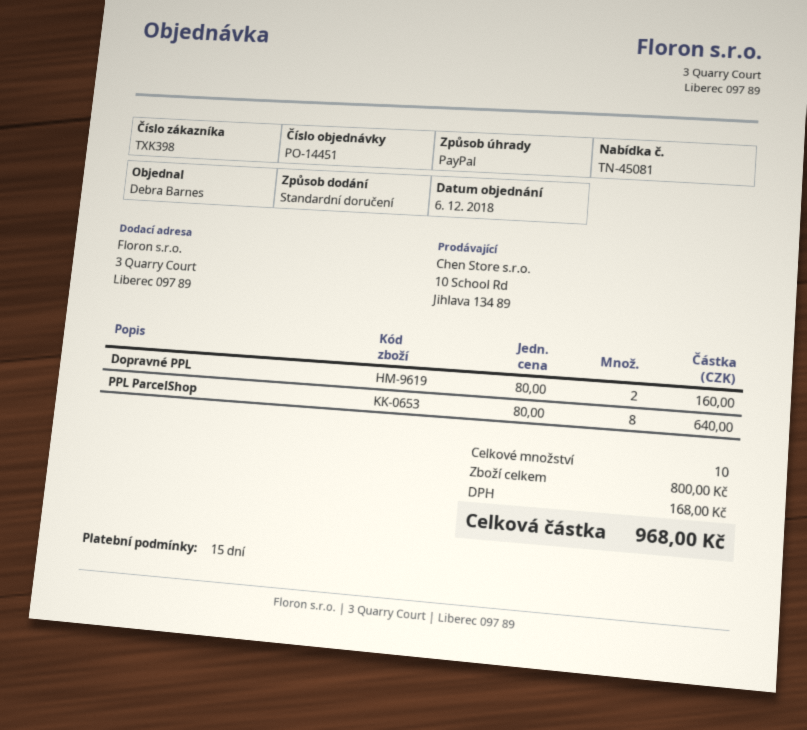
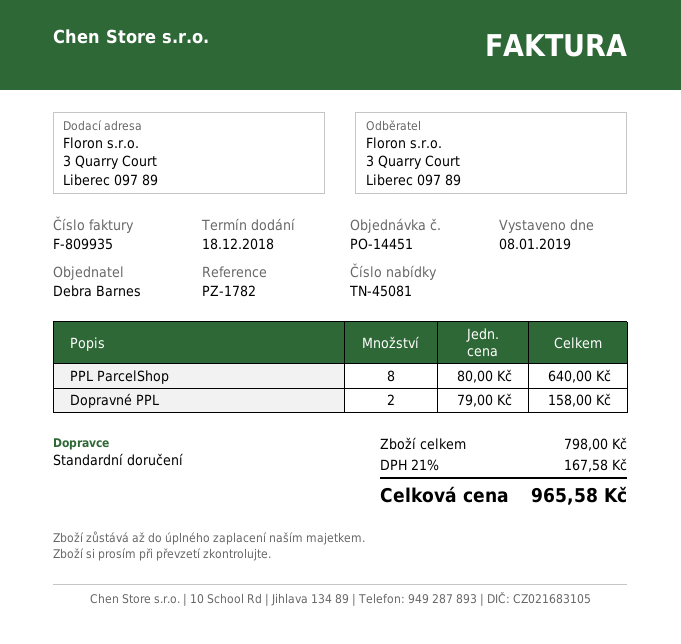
Dopravné PPL: 2 x 80.00 = 160.00 -> 2 x 79.00 = 158.00
subtotal: 800.00 -> 798.00
tax: 168.00 -> 167.58
total: 968.00 -> 965.58

